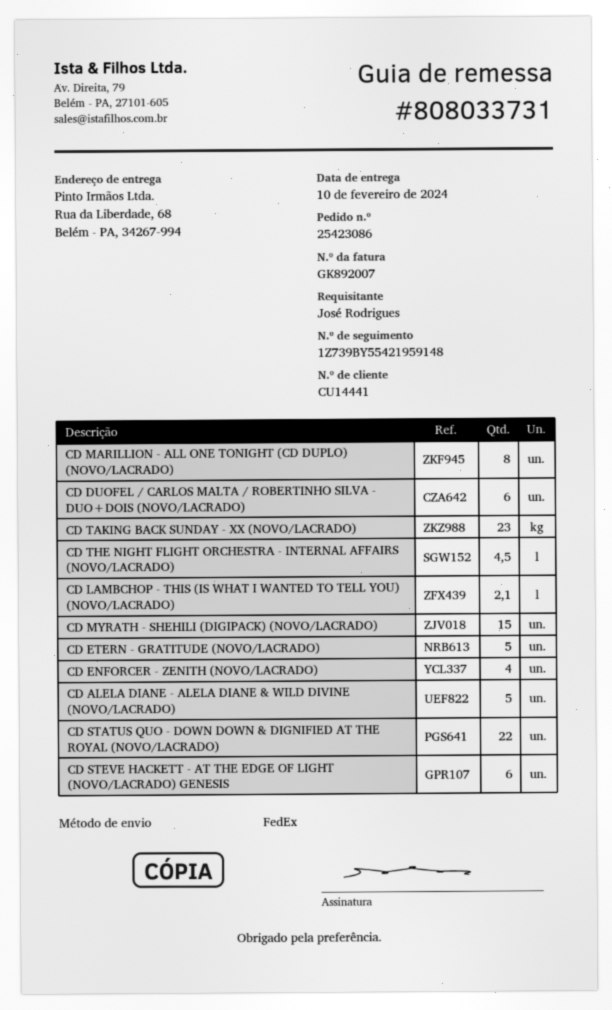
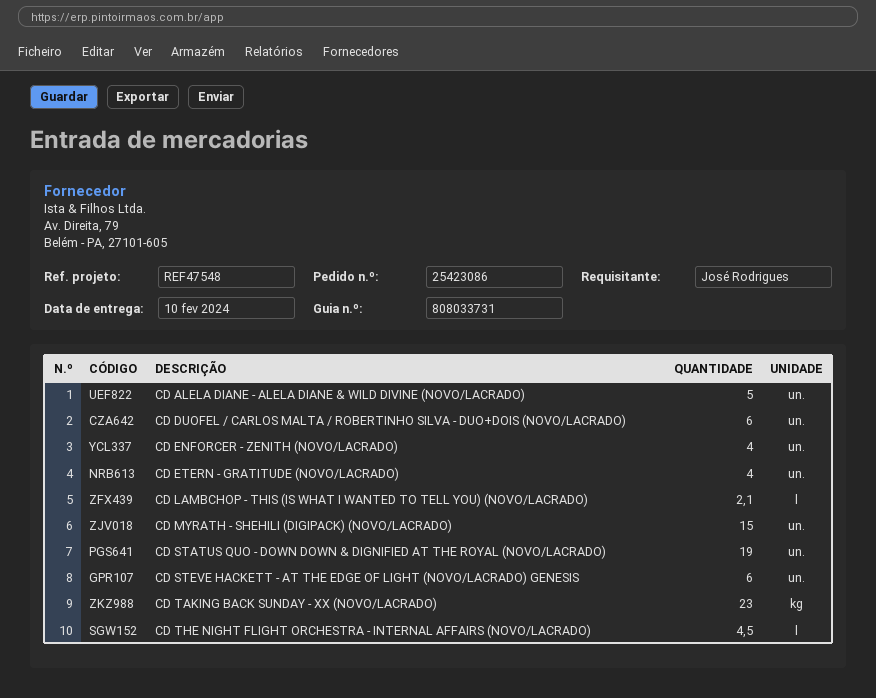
CD MARILLION - ALL ONE TONIGHT (CD DUPLO) (NOVO/LACRADO): 8 -> none
CD ETERN - GRATITUDE (NOVO/LACRADO): 5 -> 4
CD STATUS QUO - DOWN DOWN & DIGNIFIED AT THE ROYAL (NOVO/LACRADO): 22 -> 19

